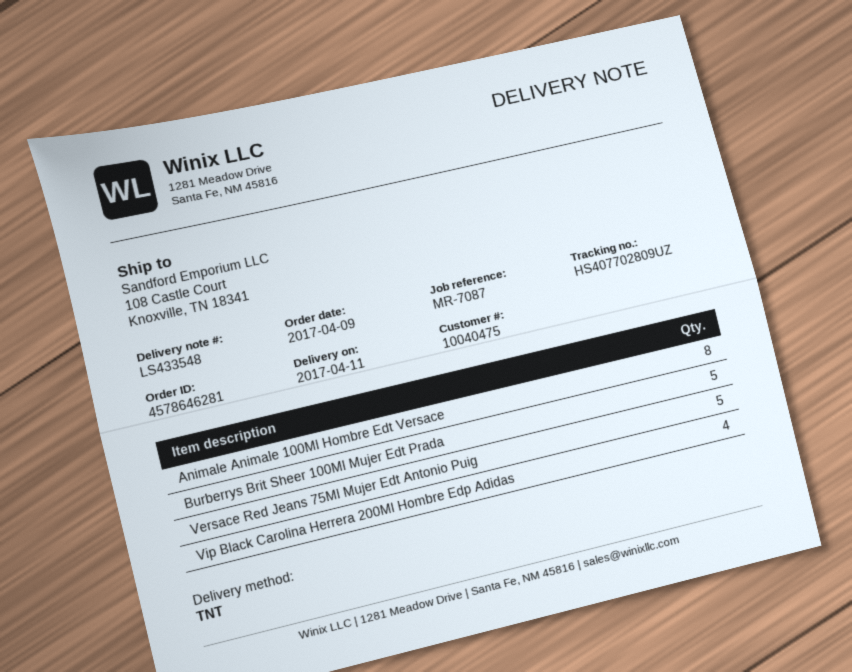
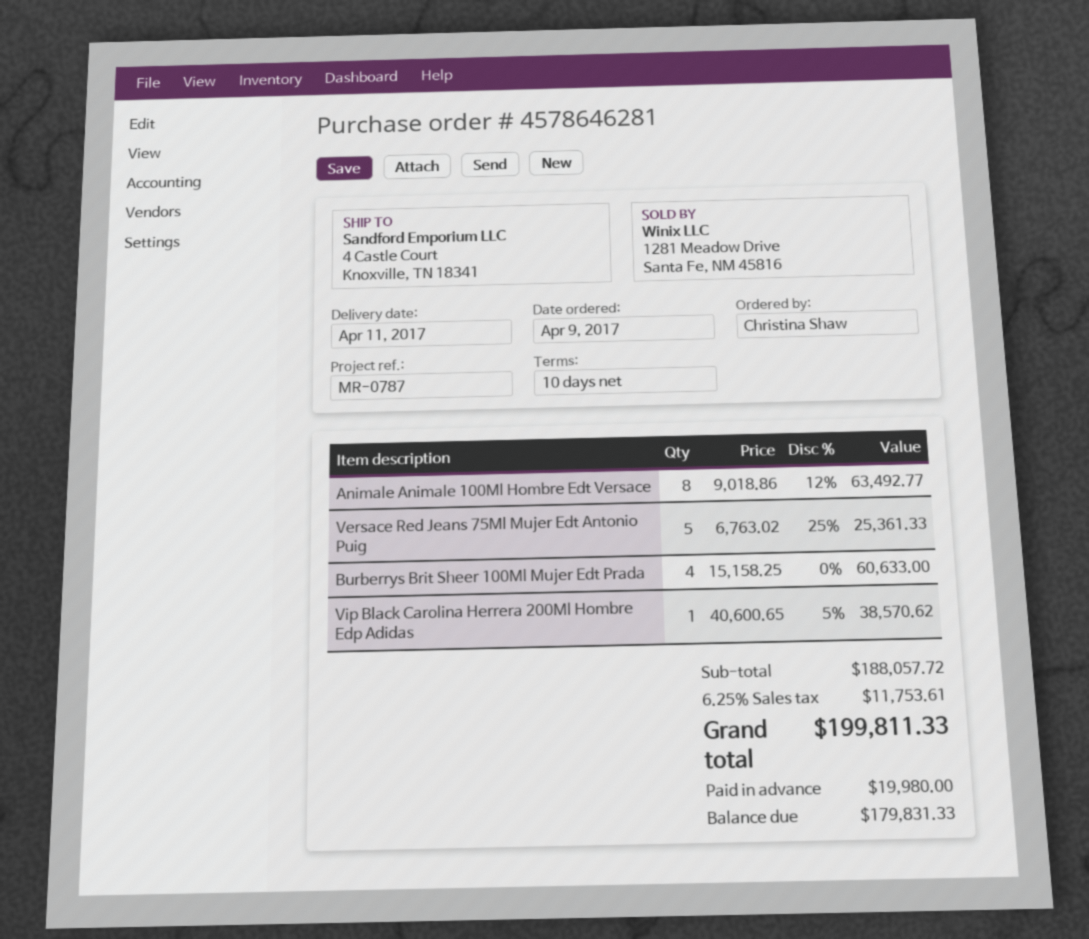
reference: MR-7087 -> MR-0787
ship to: 108 Castle Court, Knoxville, TN 18341 -> 4 Castle Court, Knoxville, TN 18341
Burberrys Brit Sheer 100Ml Mujer Edt Prada: 5 -> 4
Vip Black Carolina Herrera 200Ml Hombre Edp Adidas: 4 -> 1

